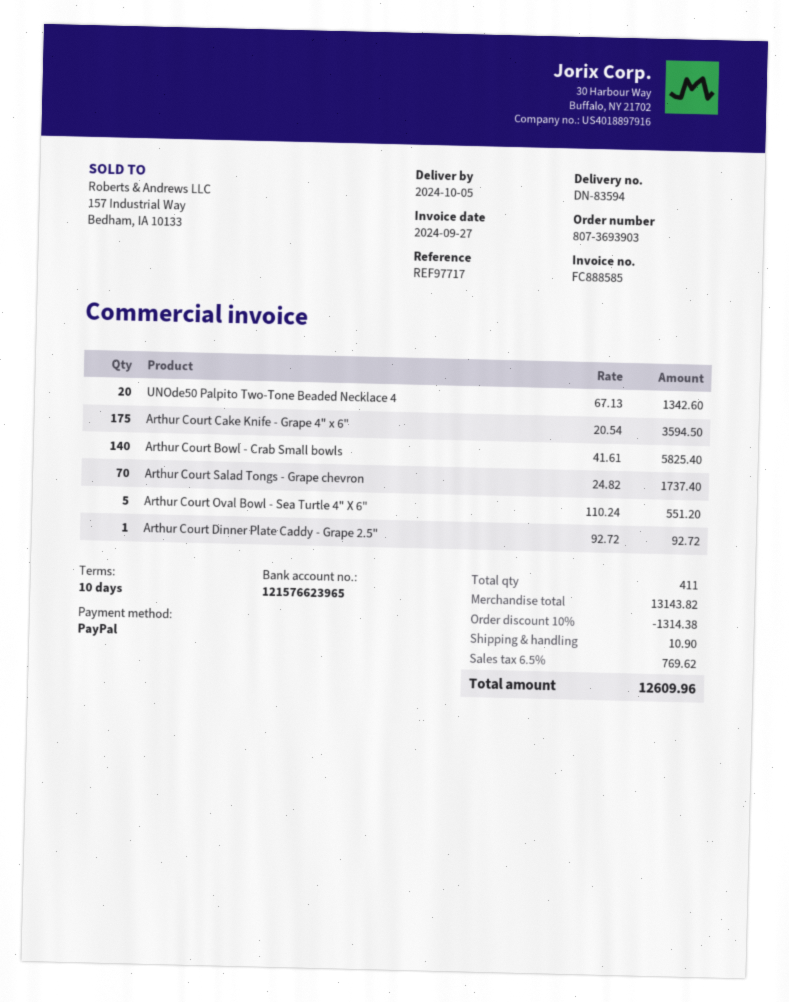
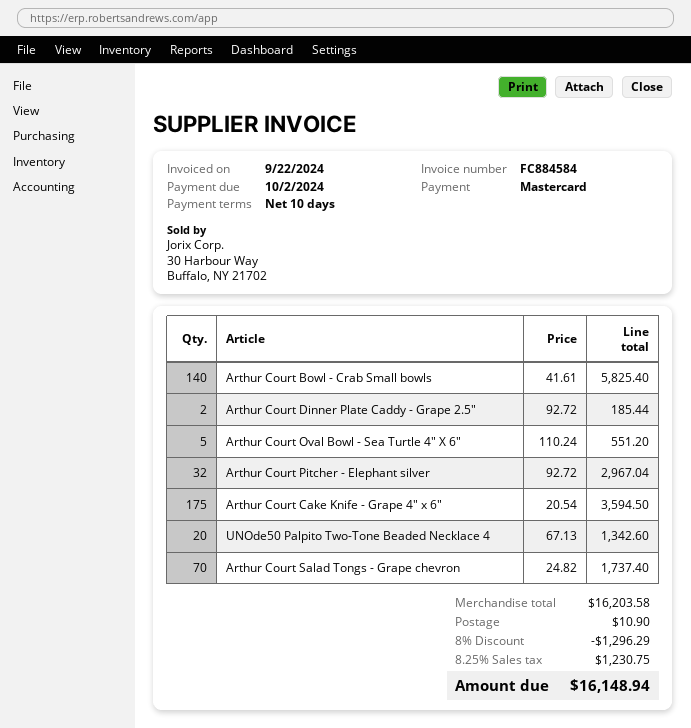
invoice number: FC888585 -> FC884584
invoice date: 2024-09-27 -> 2024-09-22
payment method: PayPal -> Mastercard
Arthur Court Dinner Plate Caddy - Grape 2.5": 1 x 92.72 = 92.72 -> 2 x 92.72 = 185.44
Arthur Court Pitcher - Elephant silver: none -> 32 x 92.72 = 2967.04
subtotal: 13143.82 -> 16203.58
discount: 10% = 1314.38 -> 8% = 1296.29
tax: 6.5% = 769.62 -> 8.25% = 1230.75
total: 12609.96 -> 16148.94

